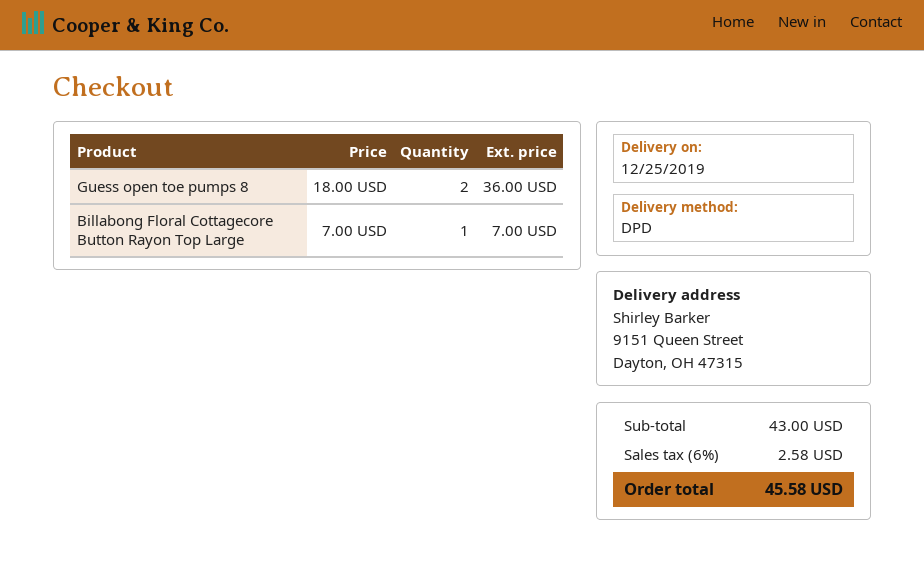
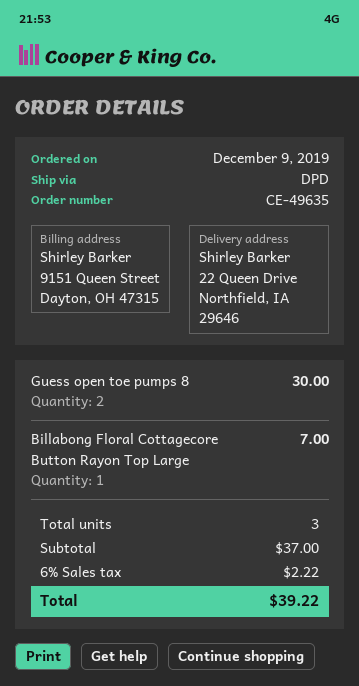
ship to: 9151 Queen Street, Dayton, OH 47315 -> 22 Queen Drive, Northfield, IA 29646
Guess open toe pumps 8: 2 for 36.00 -> 2 for 30.00
subtotal: 43.00 -> 37.00
tax: 6% = 2.58 -> 6% = 2.22
total: 45.58 -> 39.22

